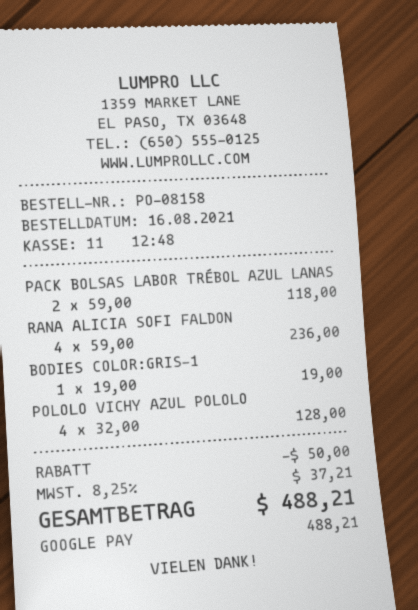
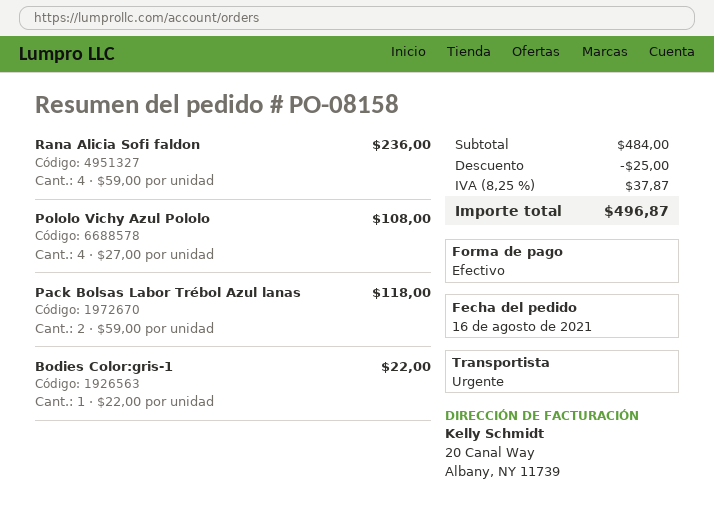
payment method: Google Pay -> cash
BODIES COLOR:GRIS-1: 1 x 19.00 = 19.00 -> 1 x 22.00 = 22.00
POLOLO VICHY AZUL POLOLO: 4 x 32.00 = 128.00 -> 4 x 27.00 = 108.00
discount: 50.00 -> 25.00
tax: 8.25% = 37.21 -> 8.25% = 37.87
total: 488.21 -> 496.87

